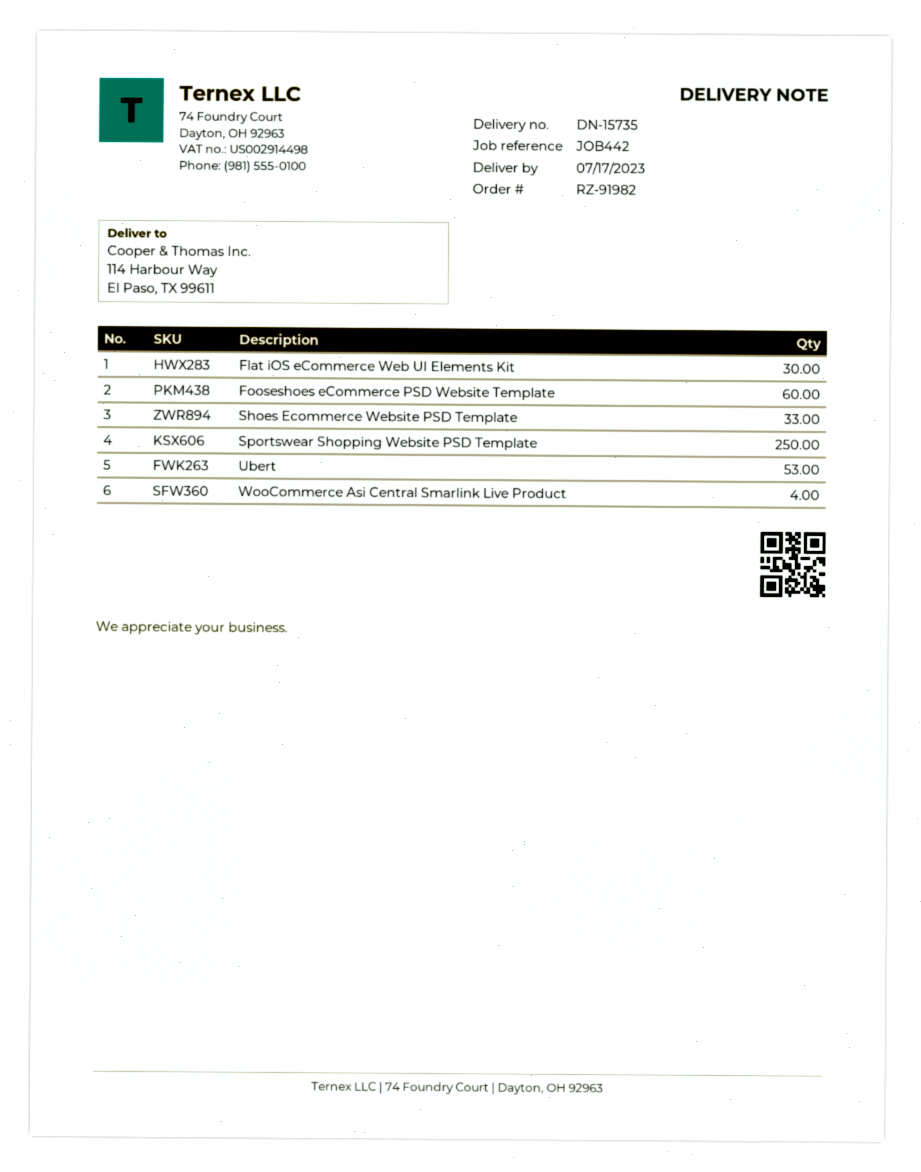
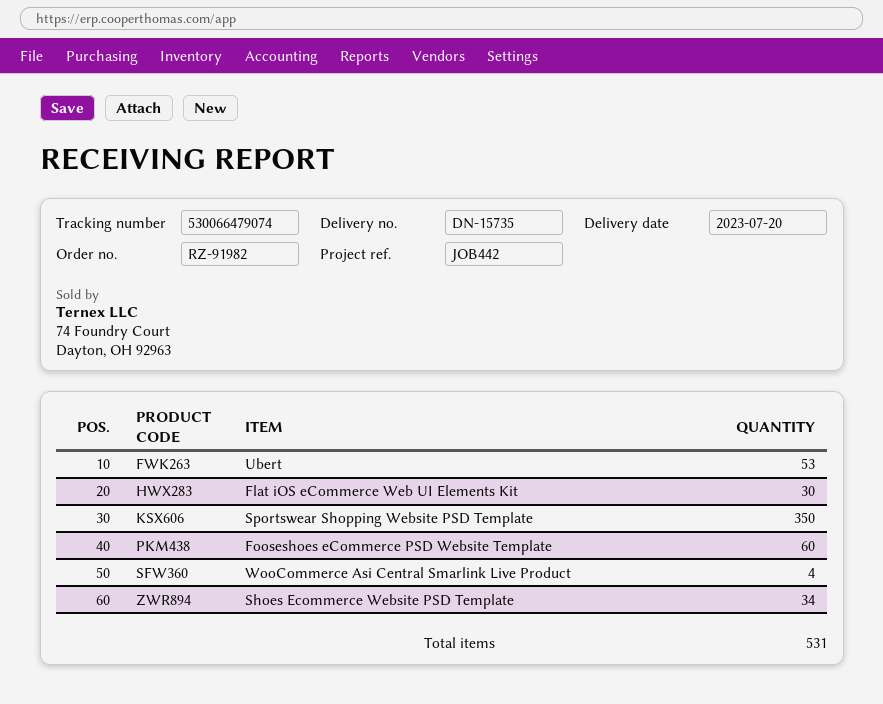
delivery date: 2023-07-17 -> 2023-07-20
Shoes Ecommerce Website PSD Template: 33 -> 34
Sportswear Shopping Website PSD Template: 250 -> 350

